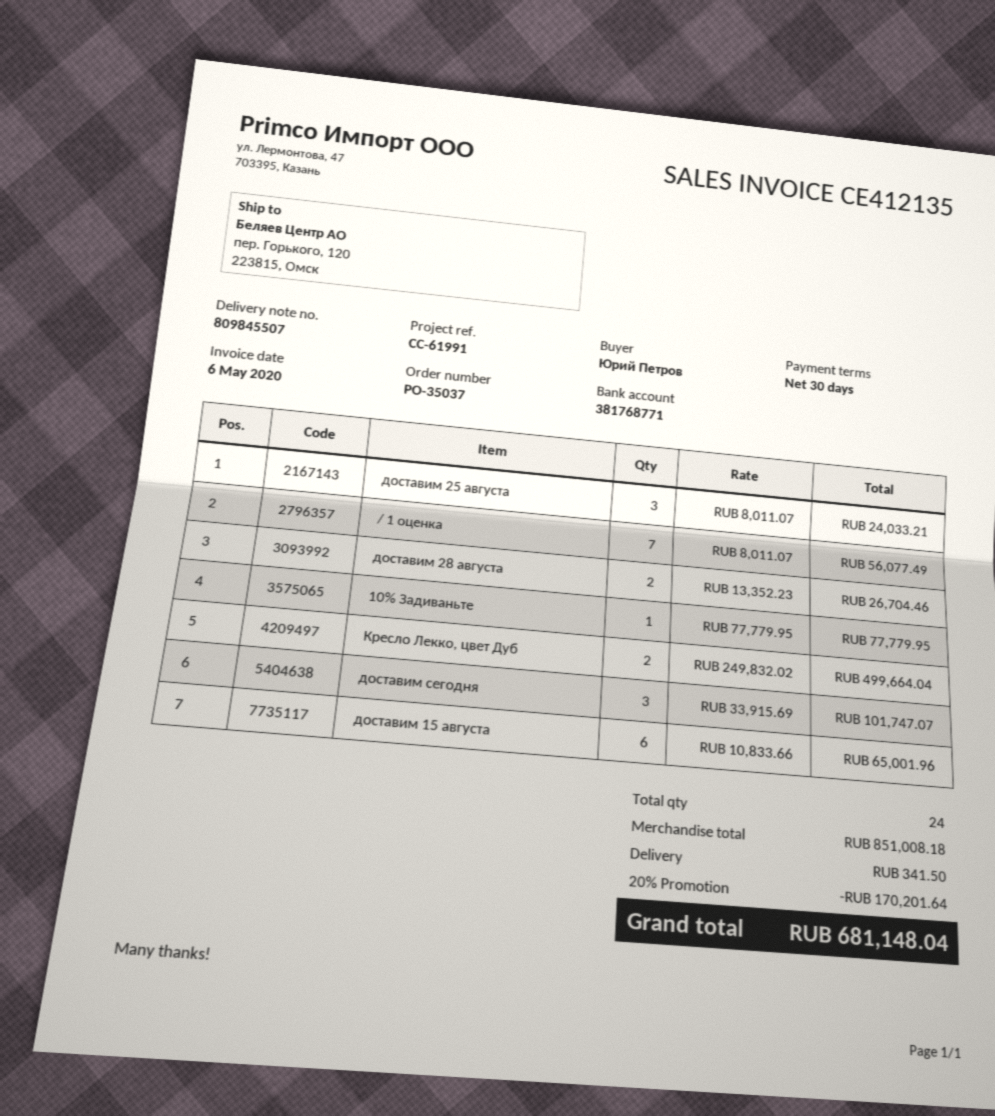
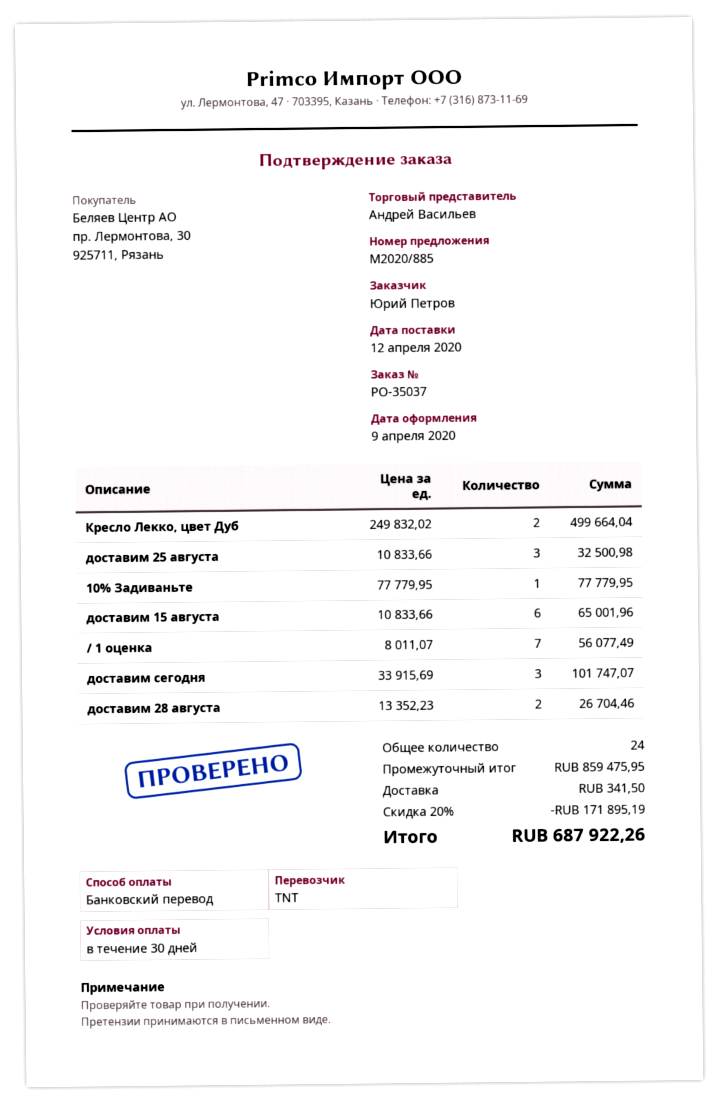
доставим 25 августа: 3 x 8011.07 = 24033.21 -> 3 x 10833.66 = 32500.98
subtotal: 851008.18 -> 859475.95
discount: 20% = 170201.64 -> 20% = 171895.19
total: 681148.04 -> 687922.26

